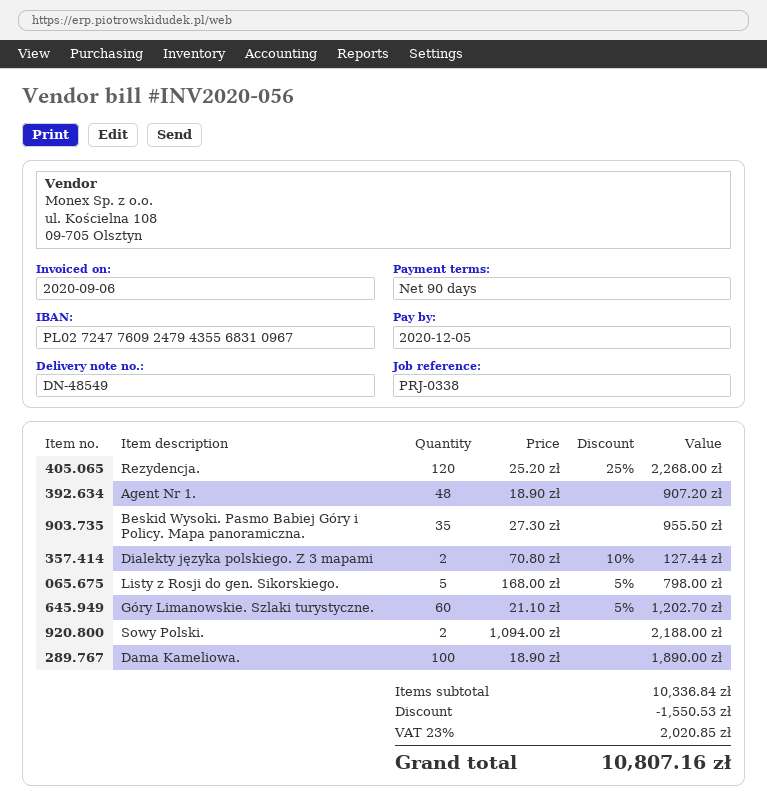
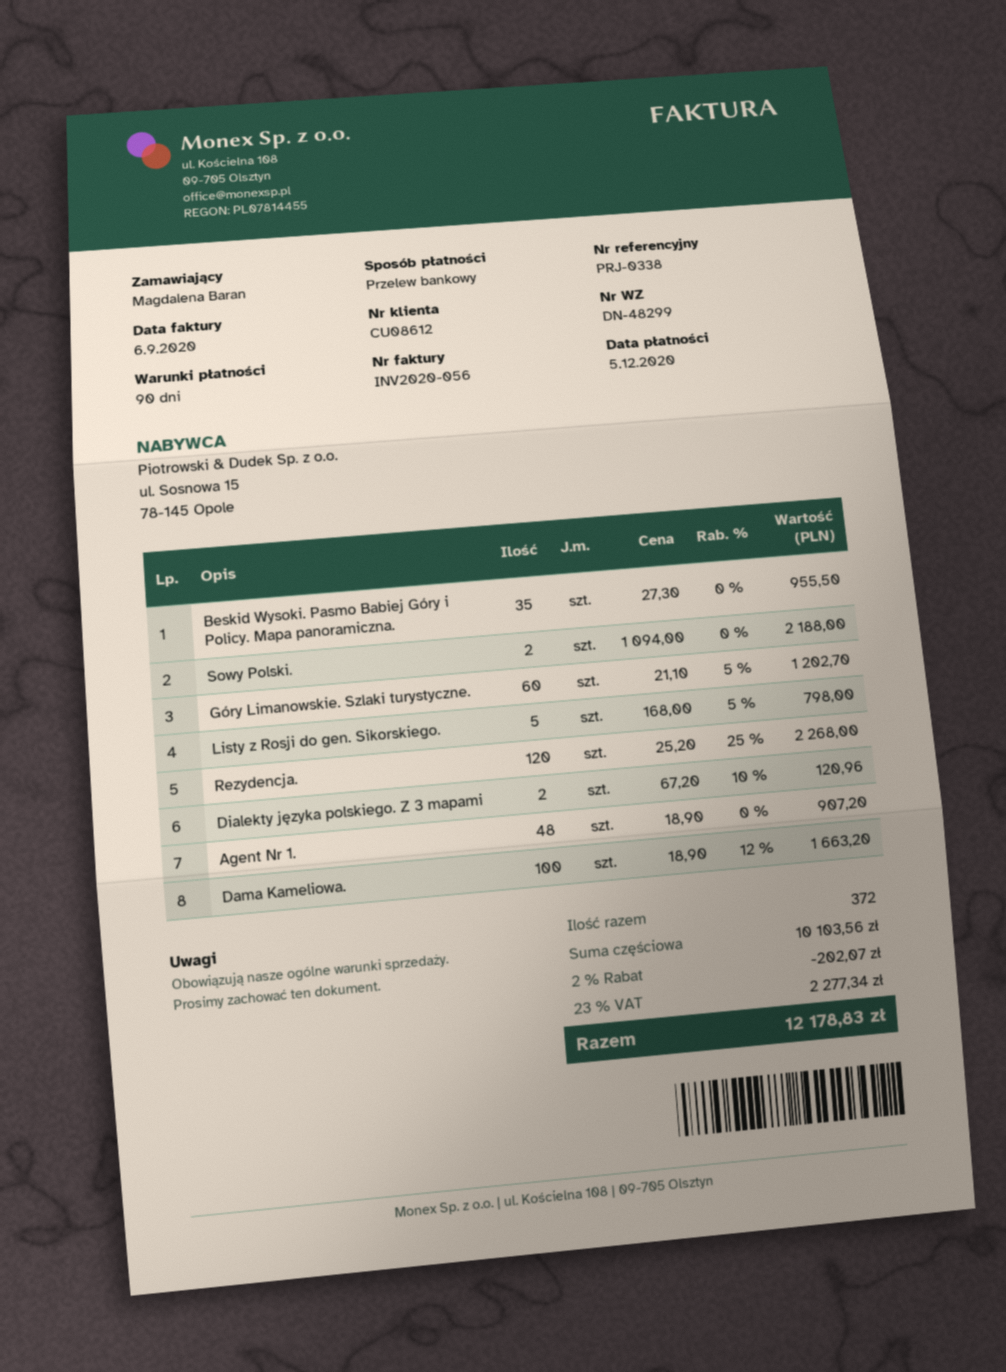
delivery note number: DN-48549 -> DN-48299
Dialekty języka polskiego. Z 3 mapami: 2 x 70.80 - 10% = 127.44 -> 2 x 67.20 - 10% = 120.96
Dama Kameliowa.: 100 x 18.90 = 1890.00 -> 100 x 18.90 - 12% = 1663.20
subtotal: 10336.84 -> 10103.56
discount: 1550.53 -> 202.07
tax: 23% = 2020.85 -> 23% = 2277.34
total: 10807.16 -> 12178.83

